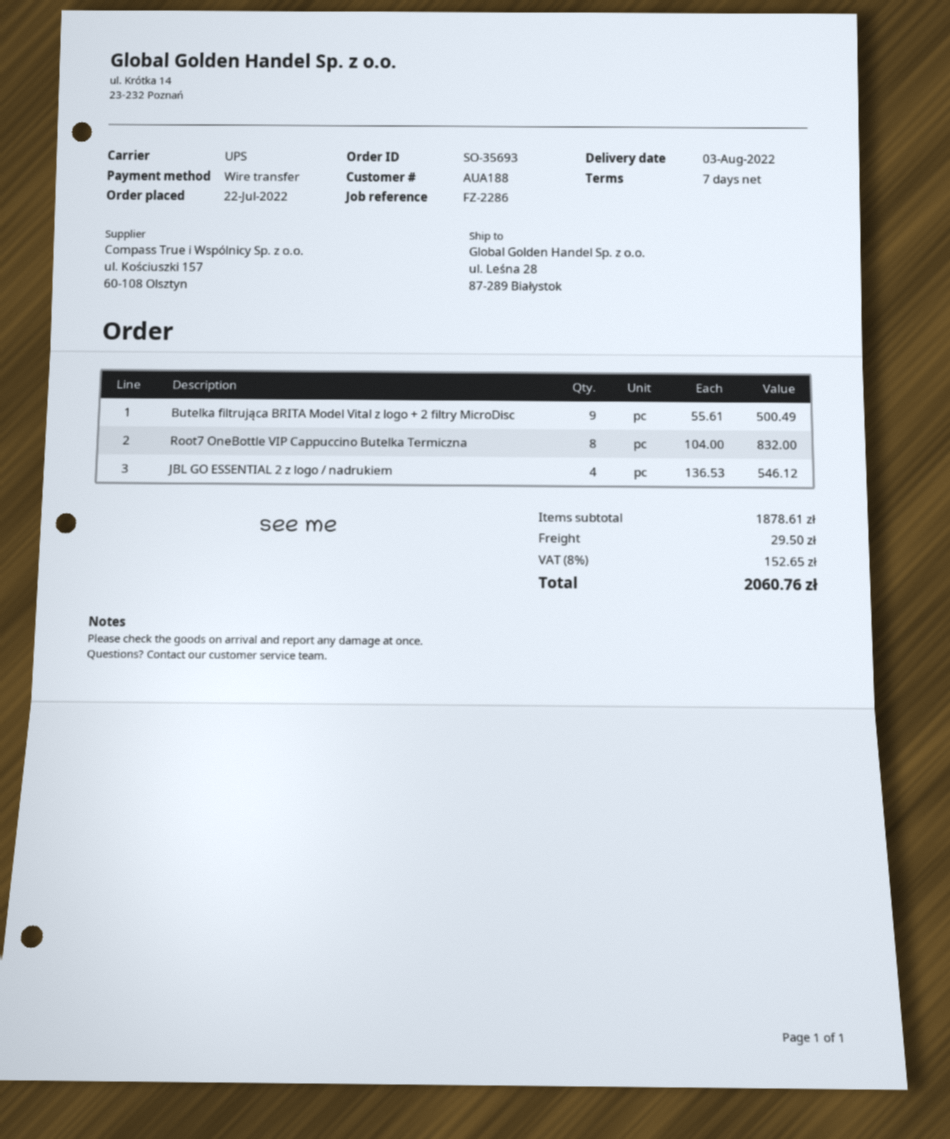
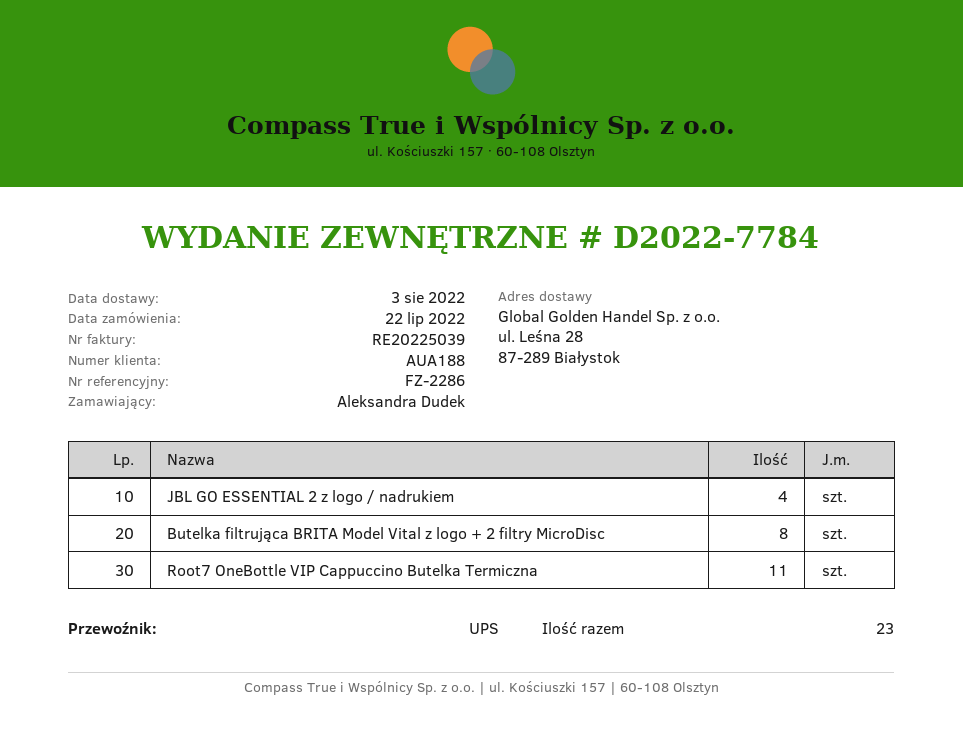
Butelka filtrująca BRITA Model Vital z logo + 2 filtry MicroDisc: 9 -> 8
Root7 OneBottle VIP Cappuccino Butelka Termiczna: 8 -> 11

